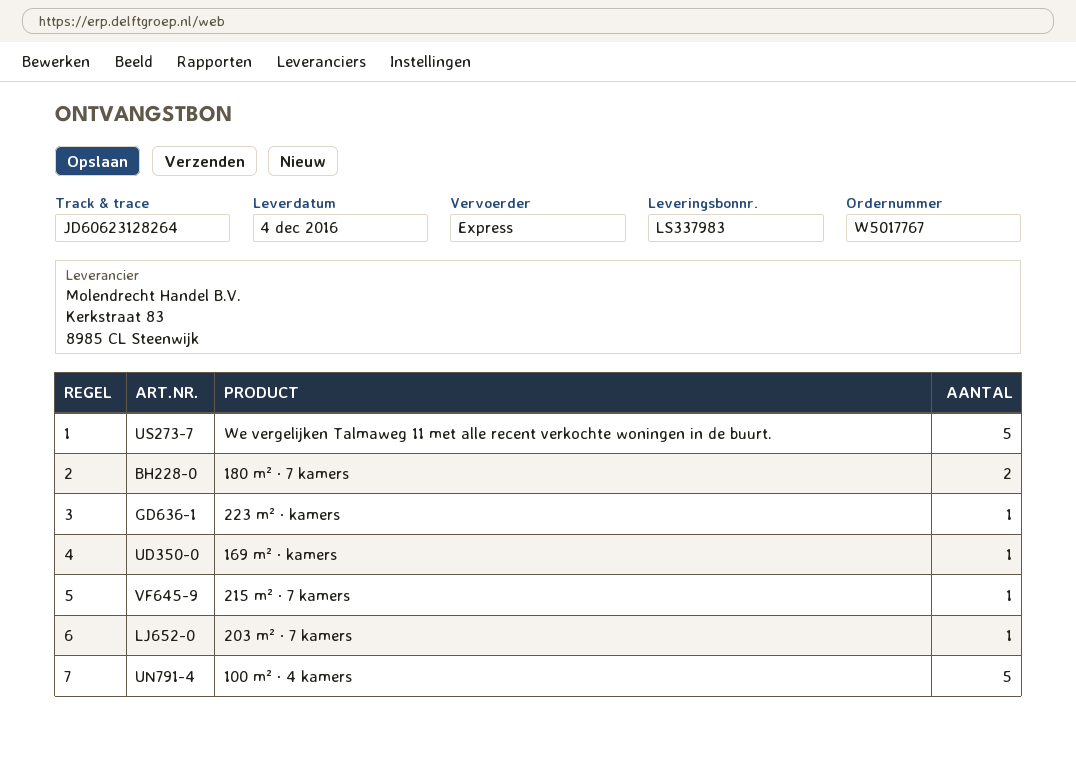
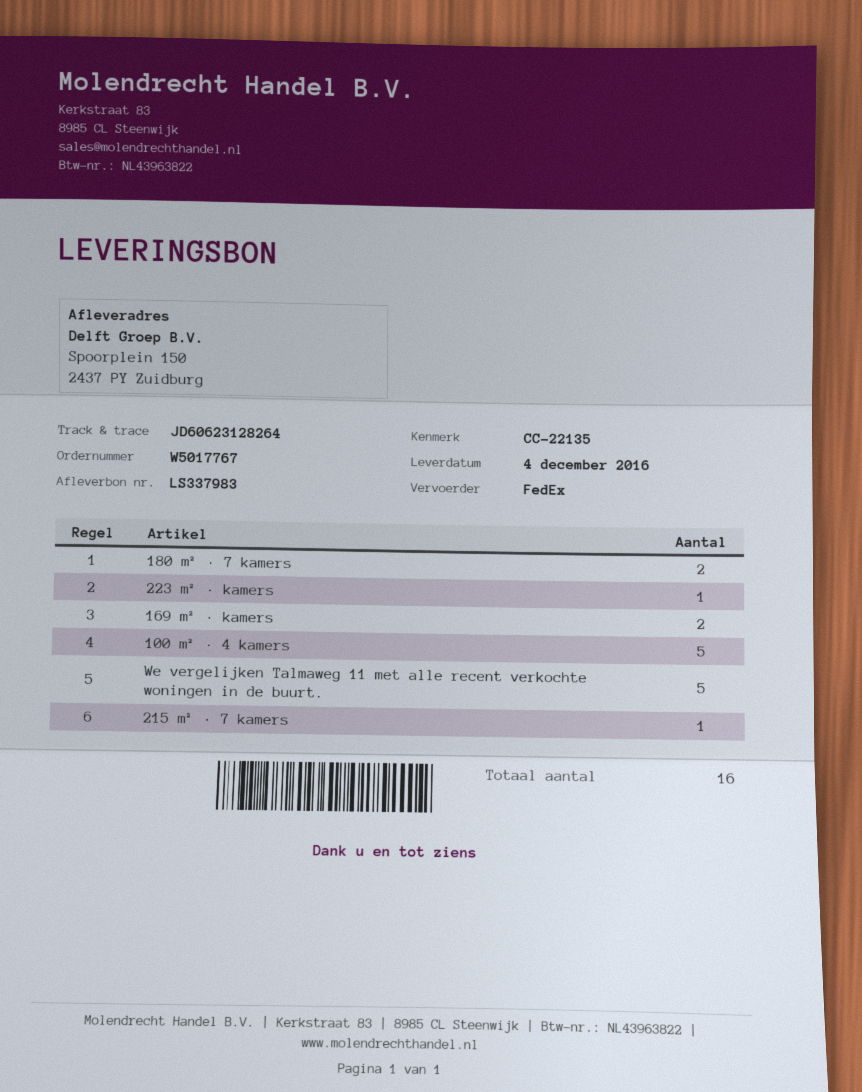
shipping method: express -> FedEx
169 m² · kamers: 1 -> 2
203 m² · 7 kamers: 1 -> none

